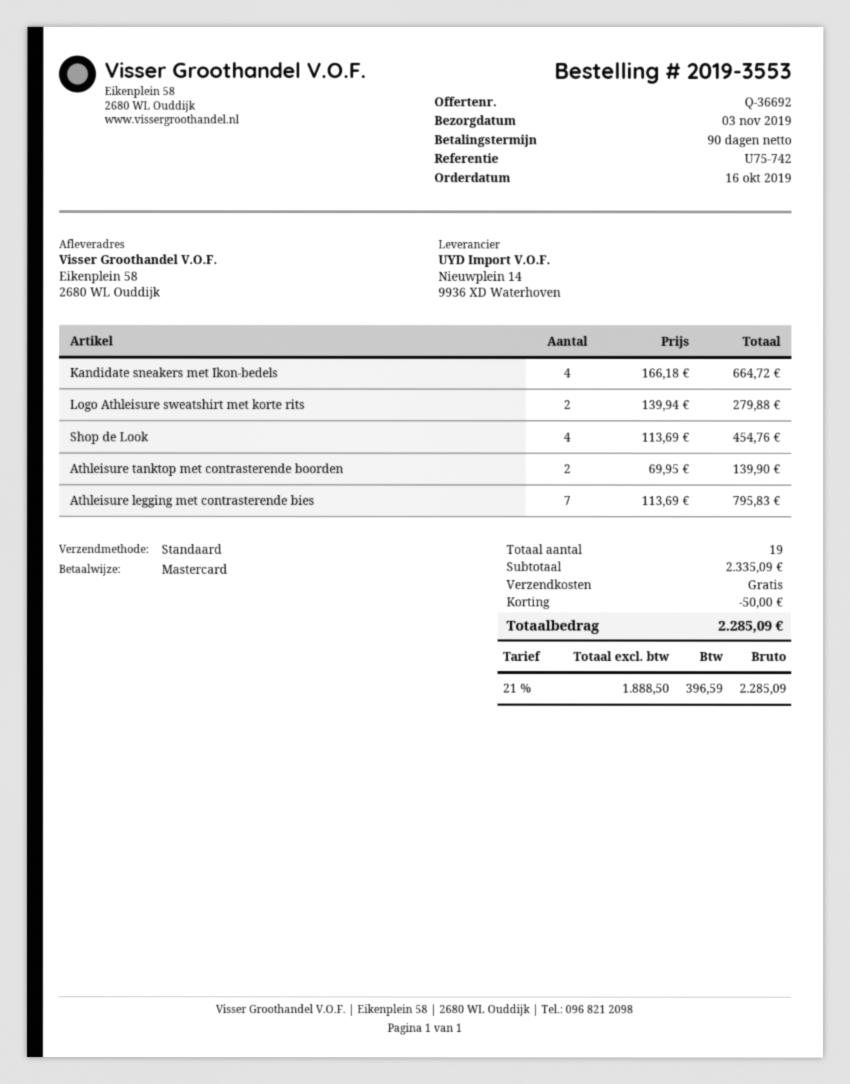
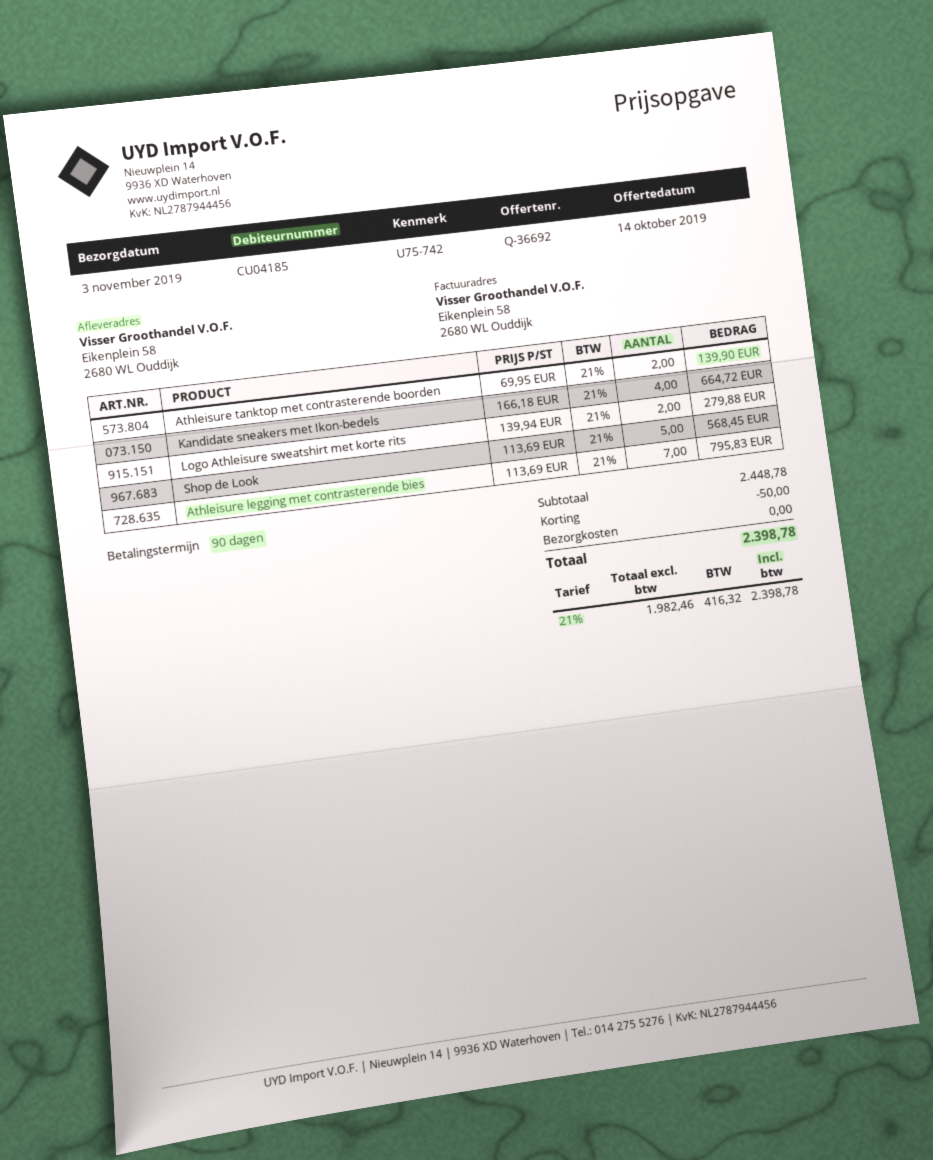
Shop de Look: 4 x 113.69 = 454.76 -> 5 x 113.69 = 568.45
subtotal: 2335.09 -> 2448.78
net: 1888.50 -> 1982.46
tax: 21% = 396.59 -> 21% = 416.32
total: 2285.09 -> 2398.78

